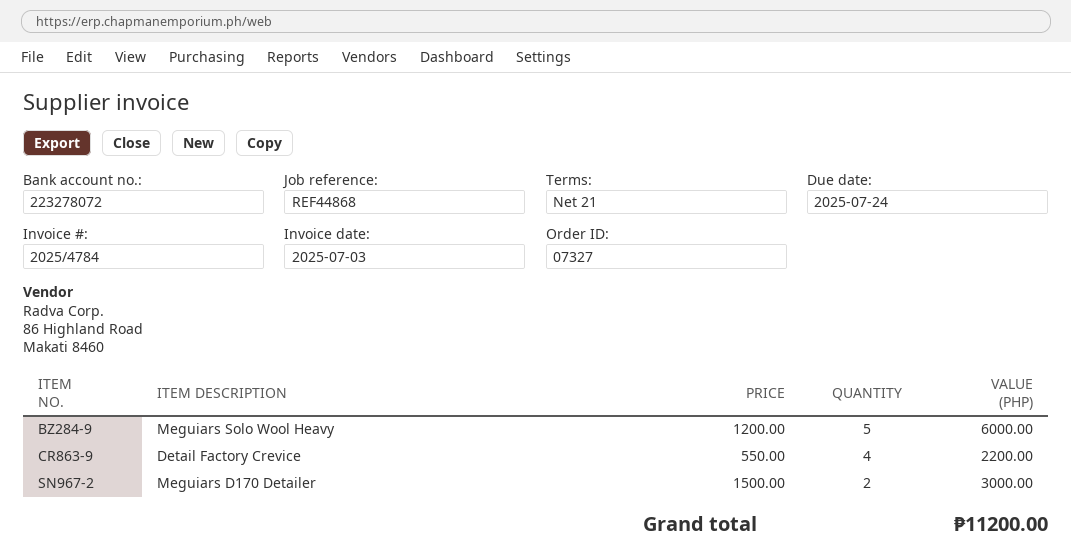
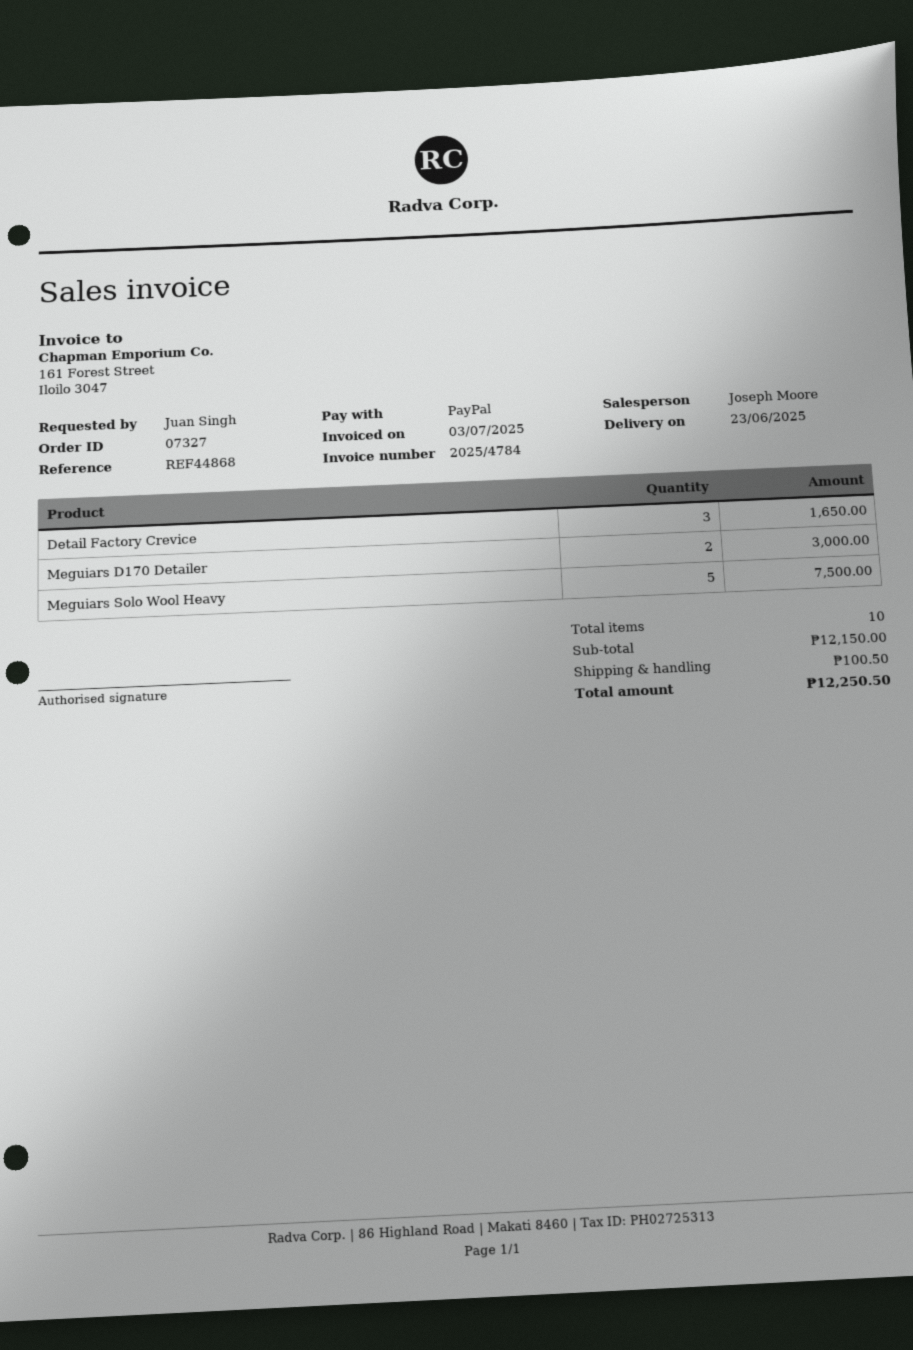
Meguiars Solo Wool Heavy: 5 for 6000.00 -> 5 for 7500.00
Detail Factory Crevice: 4 for 2200.00 -> 3 for 1650.00
shipping: none -> 100.50
total: 11200.00 -> 12250.50

